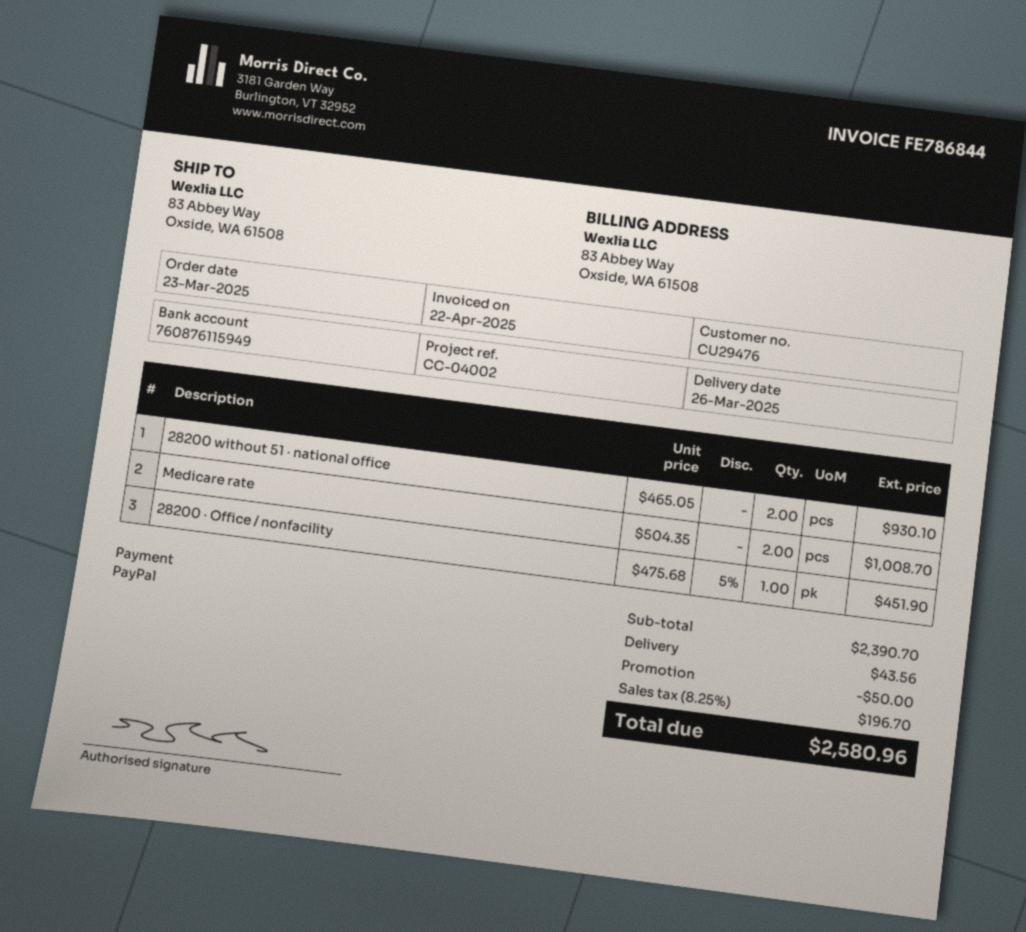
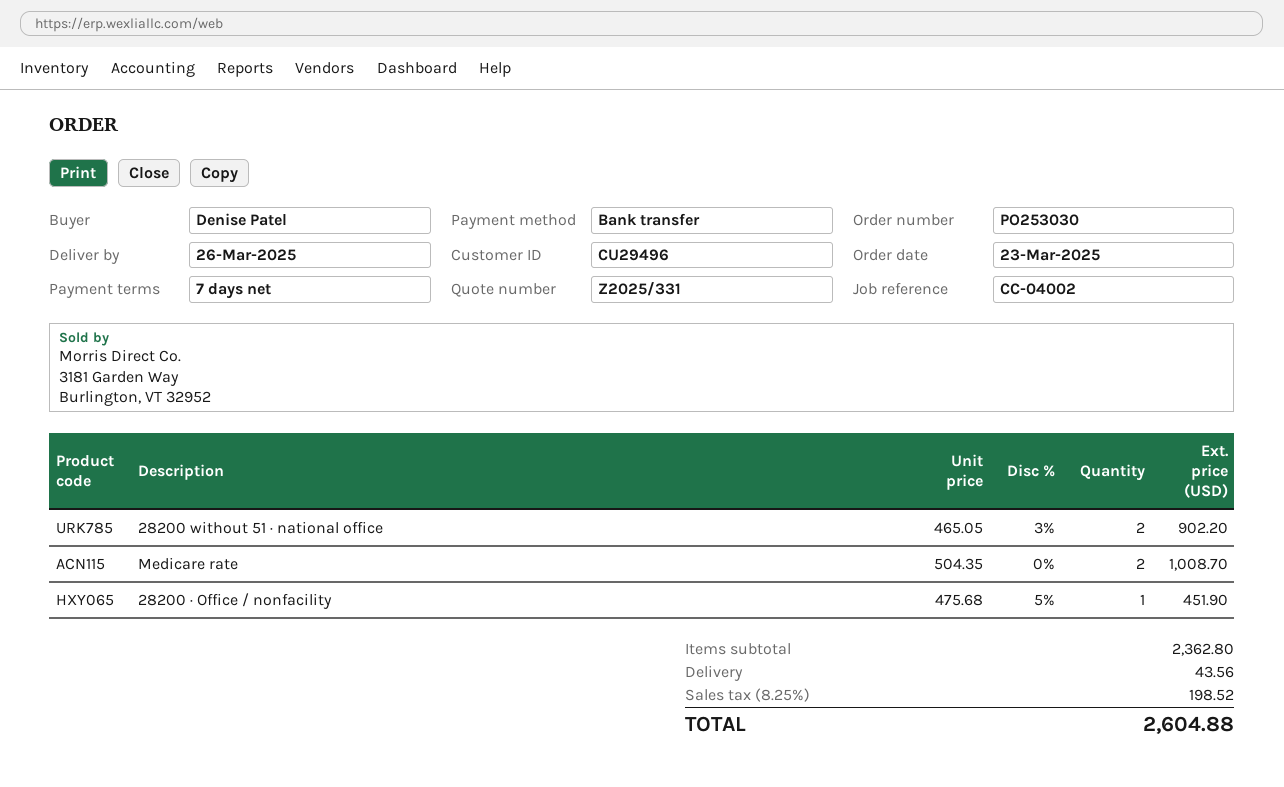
customer number: CU29476 -> CU29496
payment method: PayPal -> bank transfer
28200 without 51 · national office: 2 x 465.05 = 930.10 -> 2 x 465.05 - 3% = 902.20
subtotal: 2390.70 -> 2362.80
discount: 50.00 -> none
tax: 8.25% = 196.70 -> 8.25% = 198.52
total: 2580.96 -> 2604.88

